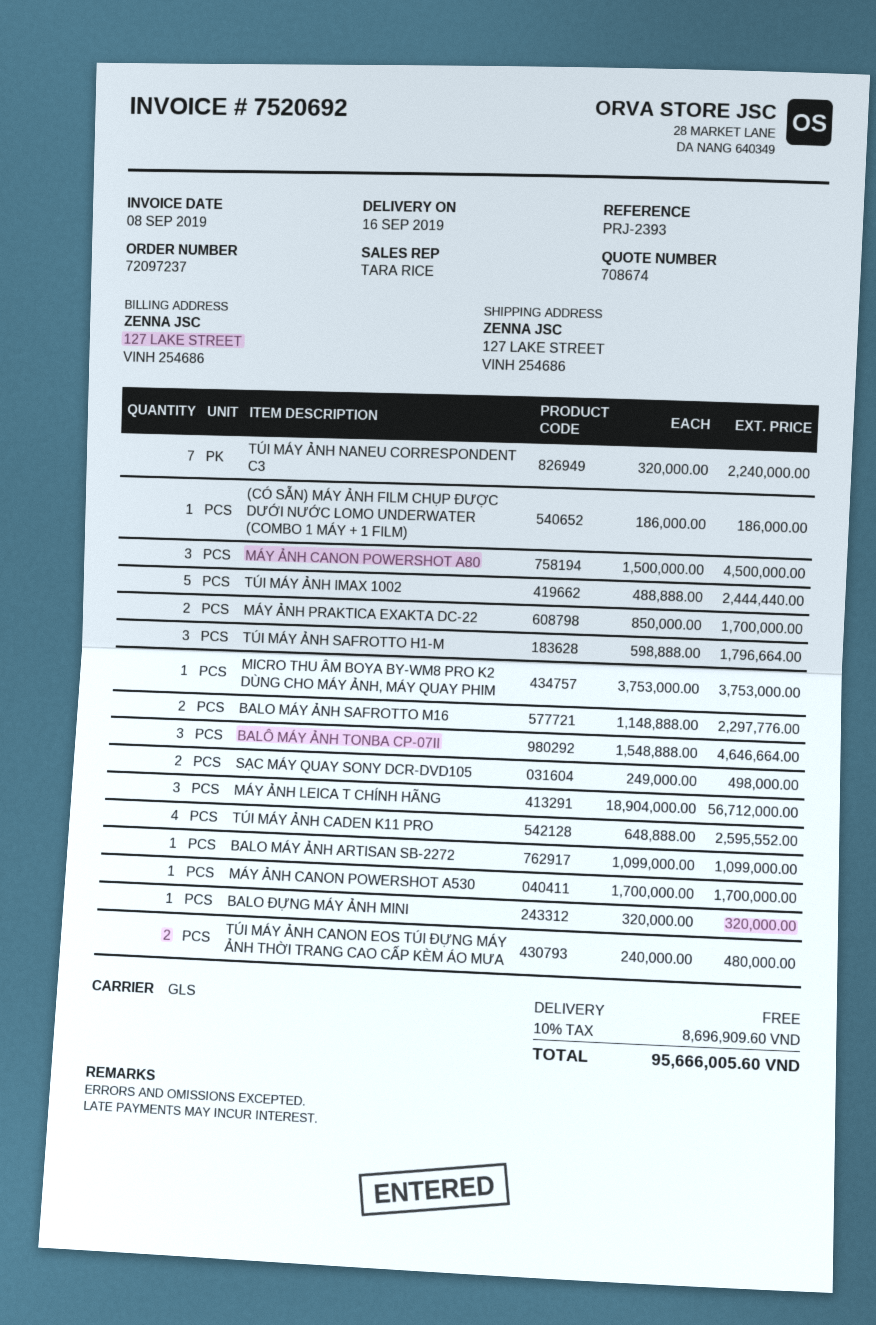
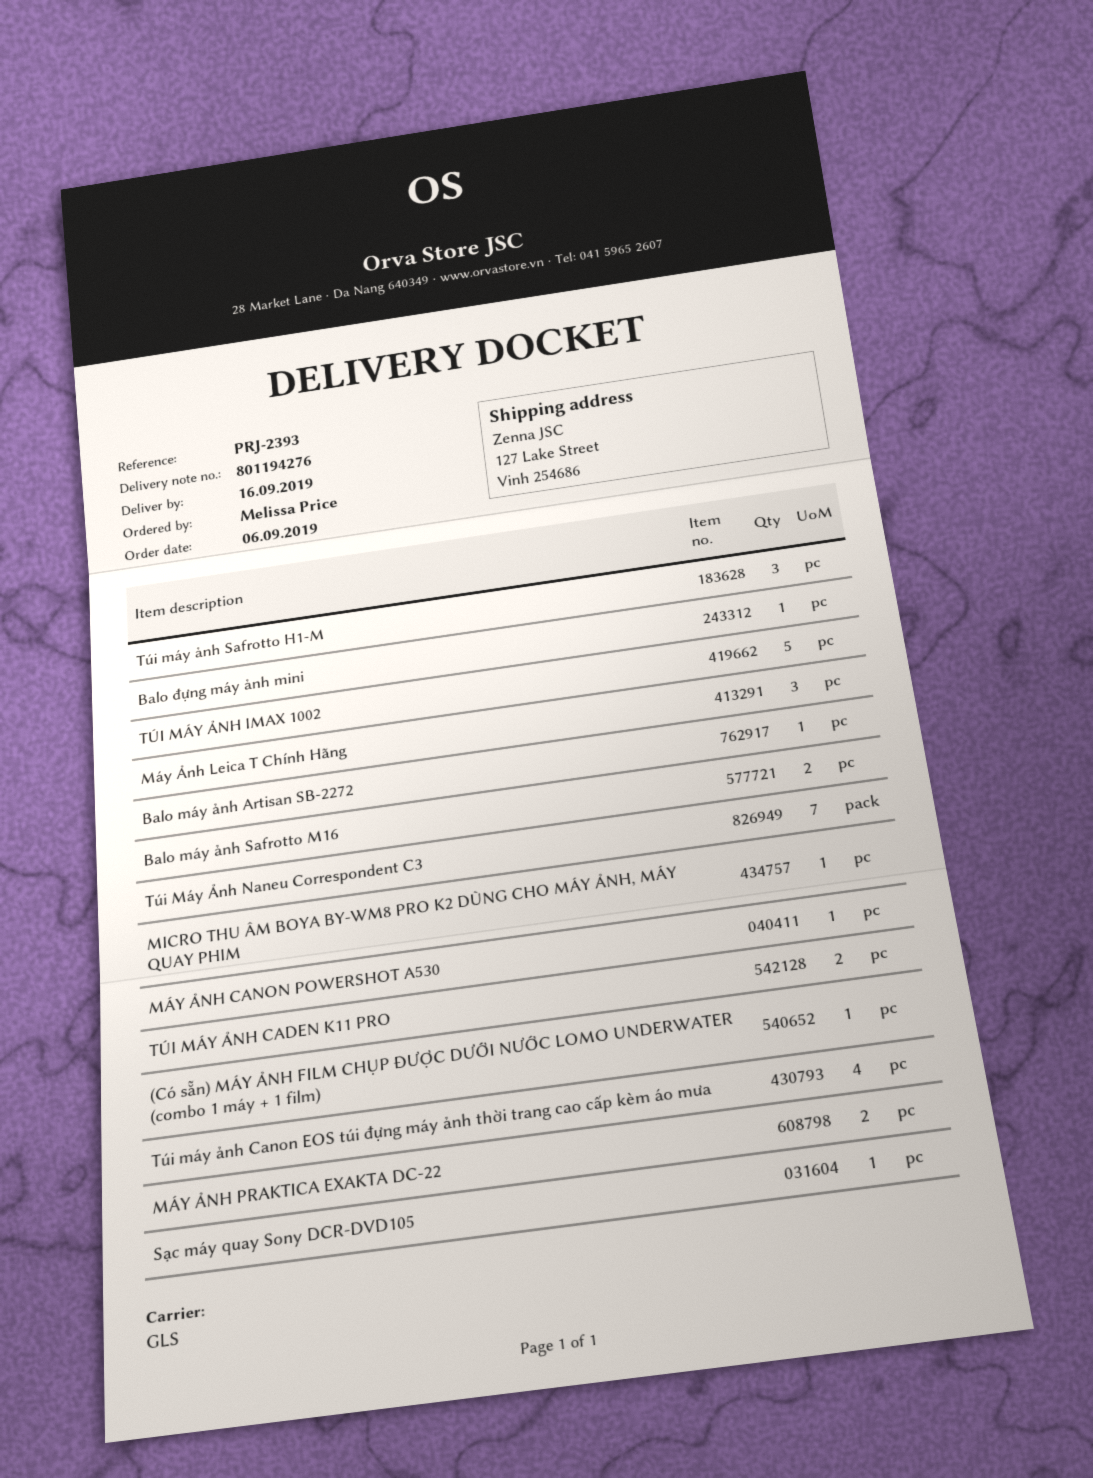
MÁY ẢNH CANON POWERSHOT A80: 3 -> none
BALÔ MÁY ẢNH TONBA CP-07II: 3 -> none
SẠC MÁY QUAY SONY DCR-DVD105: 2 -> 1
TÚI MÁY ẢNH CADEN K11 PRO: 4 -> 2
TÚI MÁY ẢNH CANON EOS TÚI ĐỰNG MÁY ẢNH THỜI TRANG CAO CẤP KÈM ÁO MƯA: 2 -> 4

